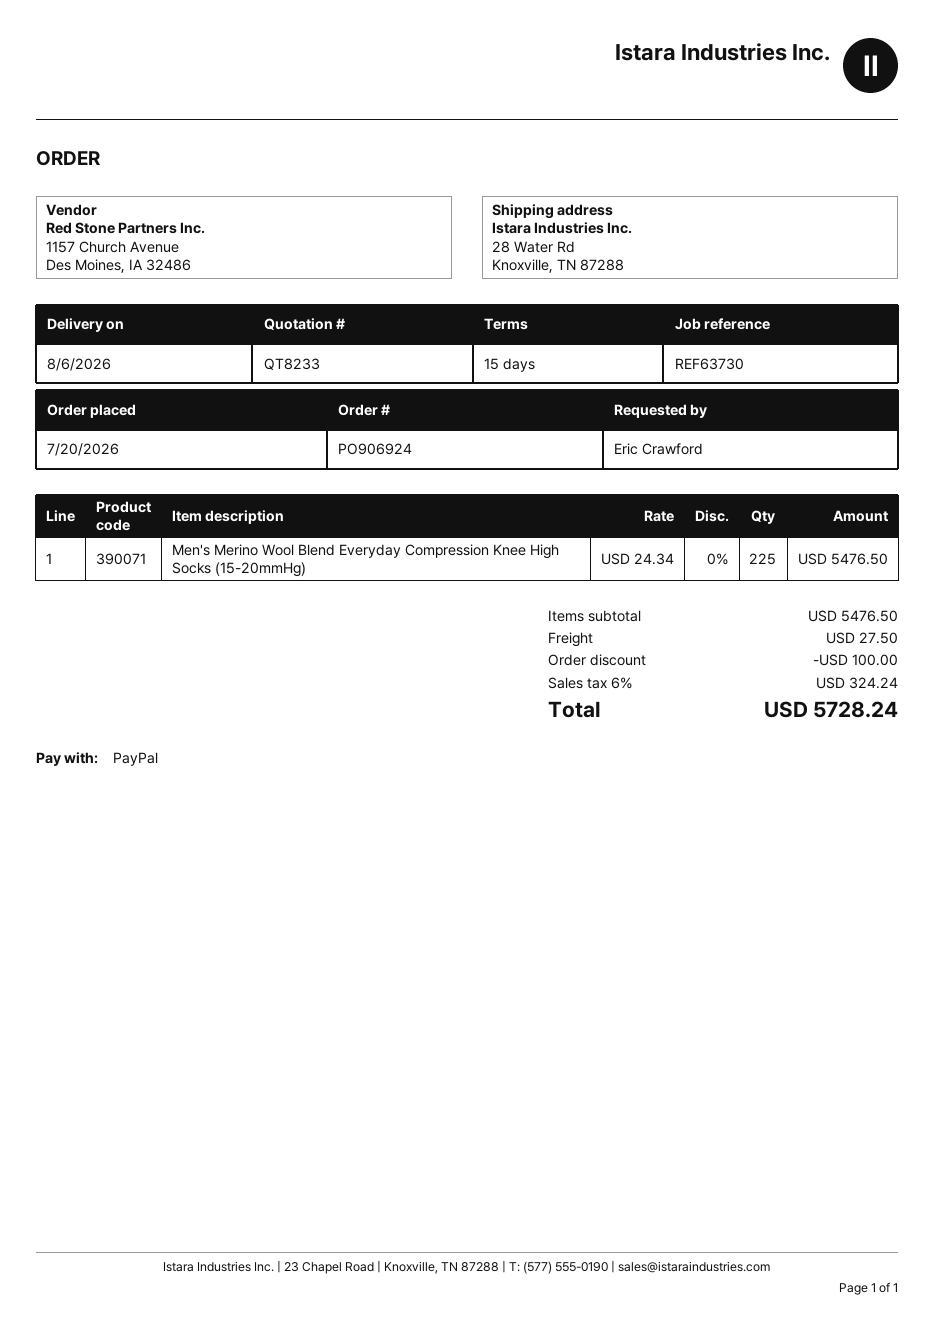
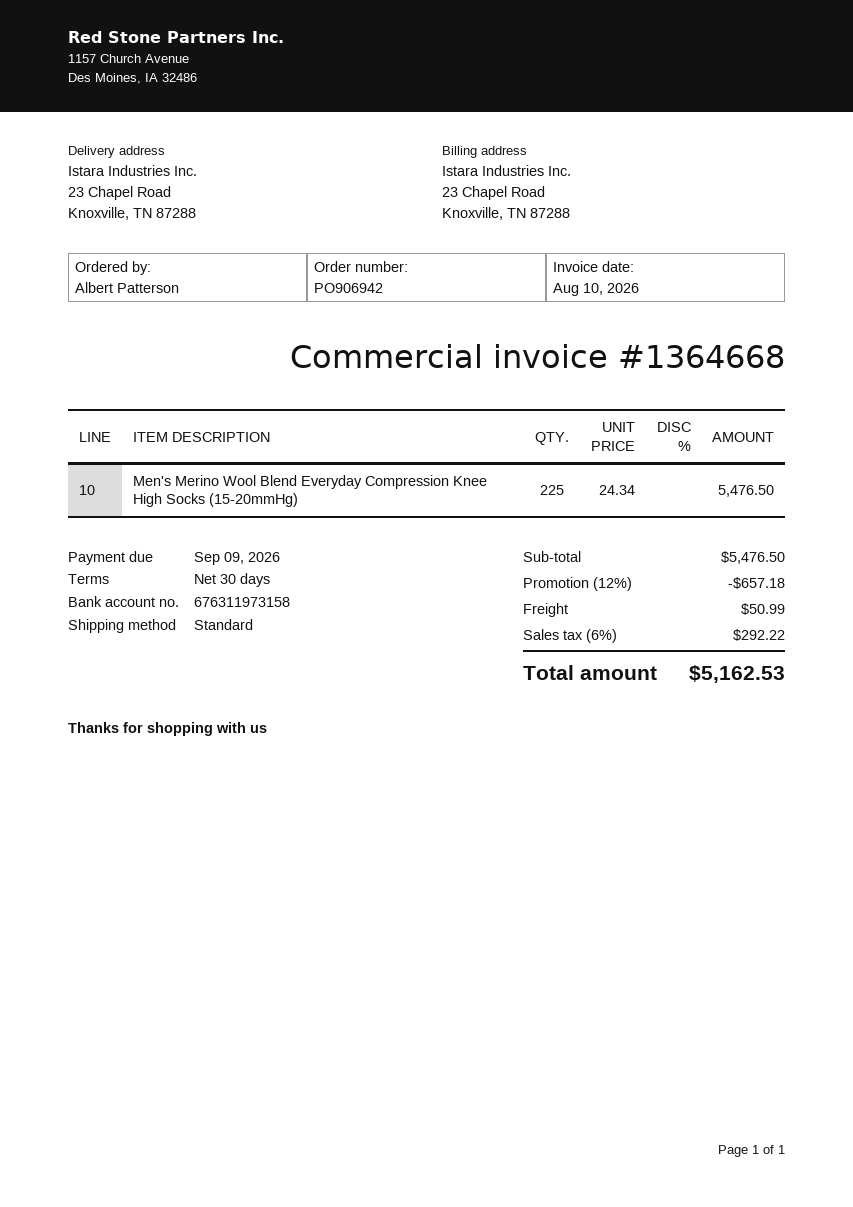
order number: PO906924 -> PO906942
payment terms: 15 days -> 30 days
ordered by: Eric Crawford -> Albert Patterson
ship to: 28 Water Rd, Knoxville, TN 87288 -> 23 Chapel Road, Knoxville, TN 87288
discount: 100.00 -> 657.18
shipping: 27.50 -> 50.99
tax: 6% = 324.24 -> 6% = 292.22
total: 5728.24 -> 5162.53

